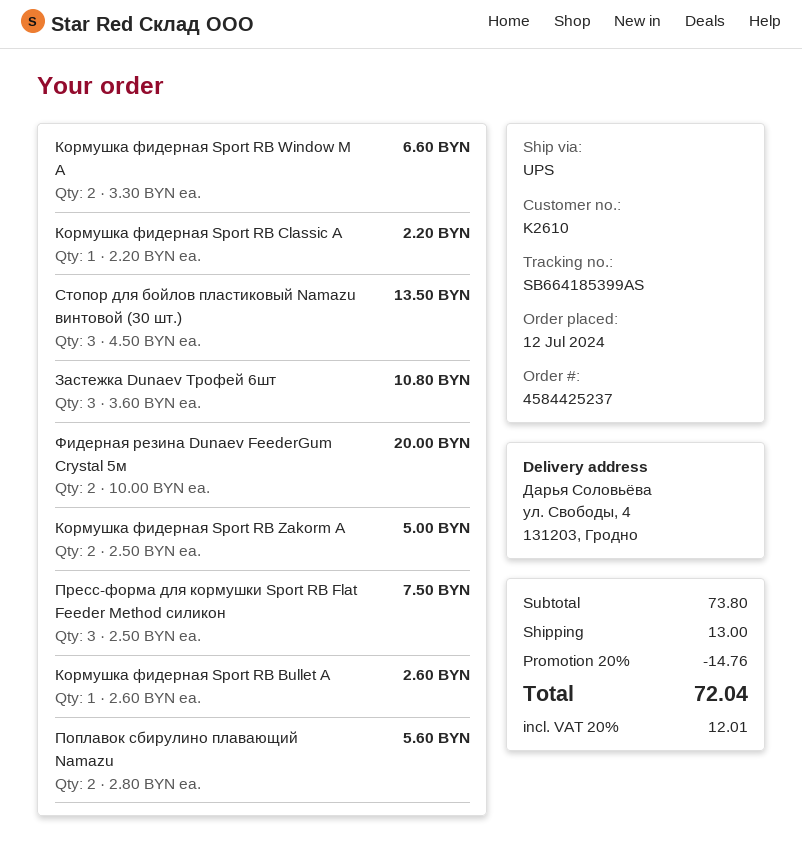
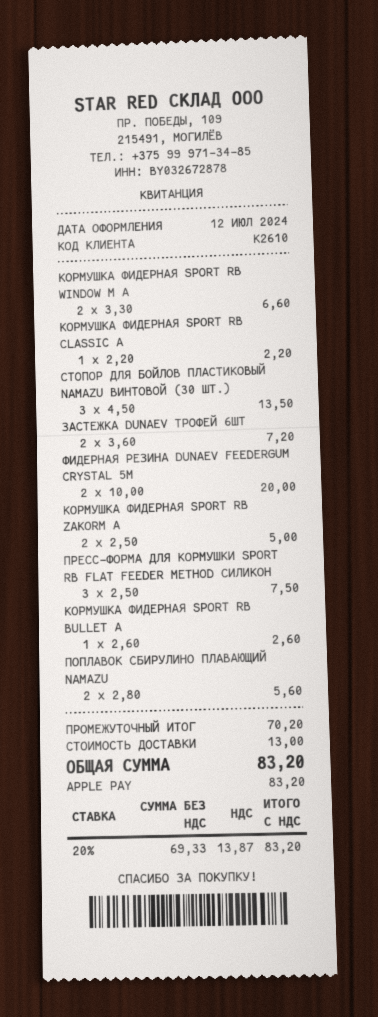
Застежка Dunaev Трофей 6шт: 3 x 3.60 = 10.80 -> 2 x 3.60 = 7.20
subtotal: 73.80 -> 70.20
discount: 20% = 14.76 -> none
tax: 20% = 12.01 -> 20% = 13.87
total: 72.04 -> 83.20

